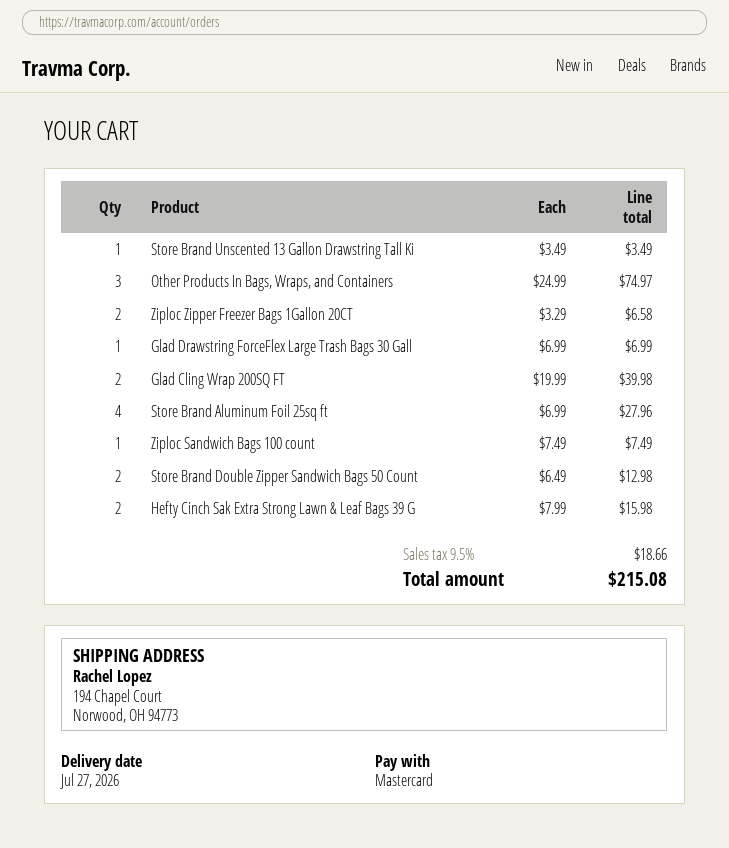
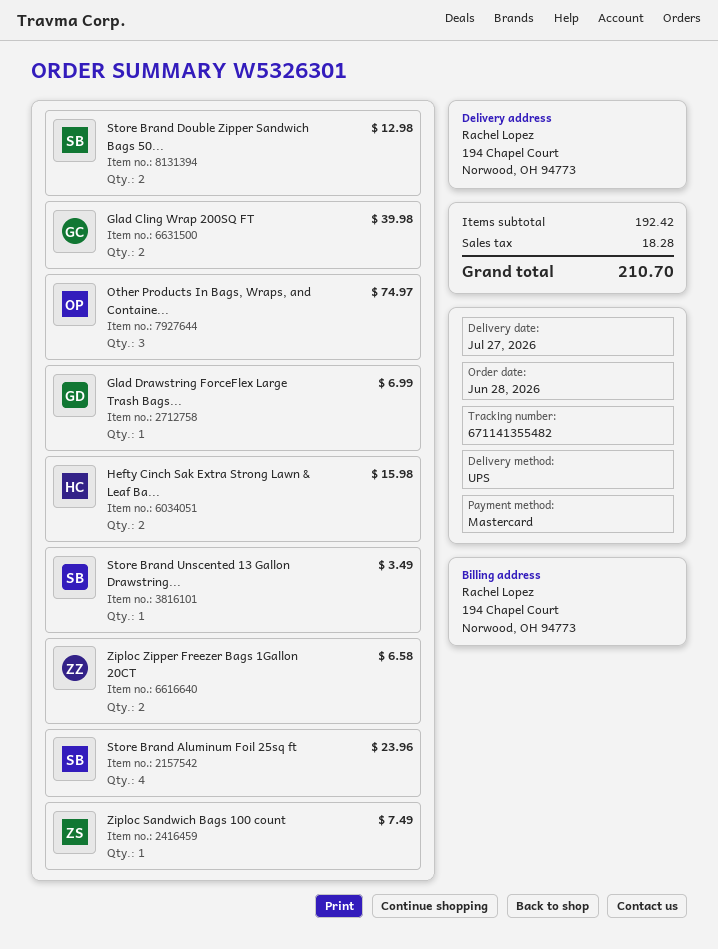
Store Brand Aluminum Foil 25sq ft: 4 for 27.96 -> 4 for 23.96
tax: 18.66 -> 18.28
total: 215.08 -> 210.70

